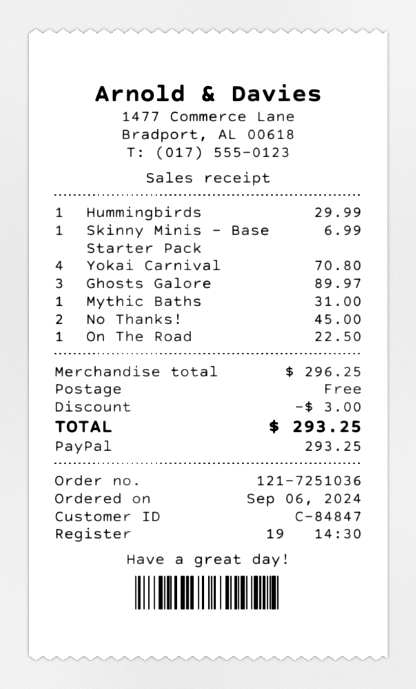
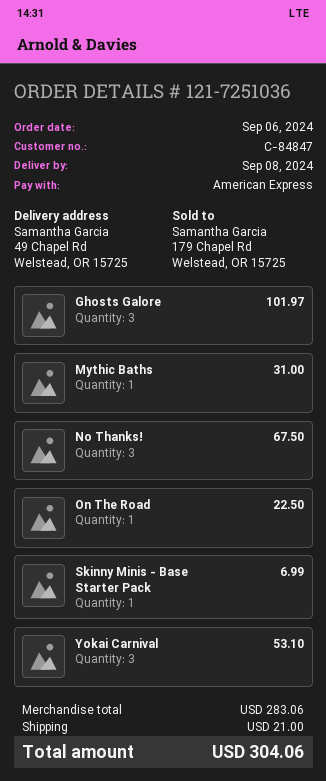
payment method: PayPal -> American Express
Hummingbirds: 1 for 29.99 -> none
Yokai Carnival: 4 for 70.80 -> 3 for 53.10
Ghosts Galore: 3 for 89.97 -> 3 for 101.97
No Thanks!: 2 for 45.00 -> 3 for 67.50
subtotal: 296.25 -> 283.06
discount: 3.00 -> none
shipping: 0.00 -> 21.00
total: 293.25 -> 304.06

